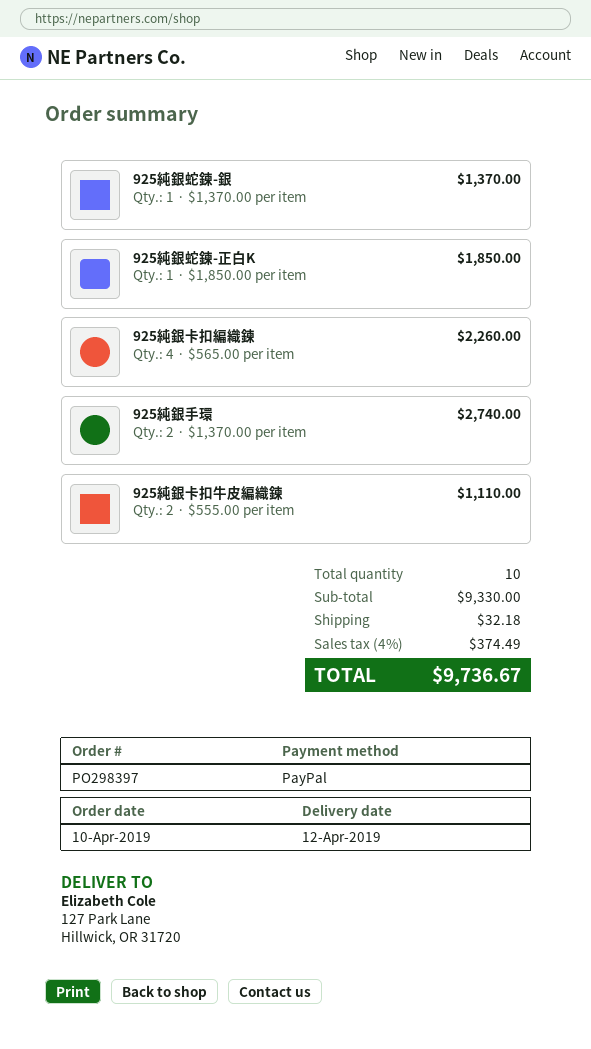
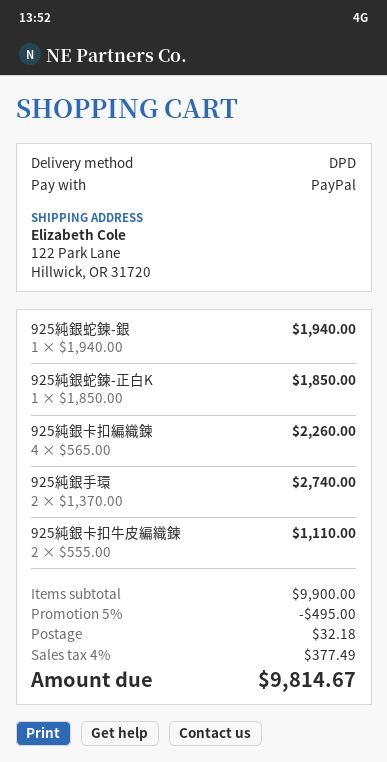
ship to: 127 Park Lane, Hillwick, OR 31720 -> 122 Park Lane, Hillwick, OR 31720
925純銀蛇鍊-銀: 1 x 1370.00 = 1370.00 -> 1 x 1940.00 = 1940.00
subtotal: 9330.00 -> 9900.00
discount: none -> 5% = 495.00
tax: 4% = 374.49 -> 4% = 377.49
total: 9736.67 -> 9814.67

